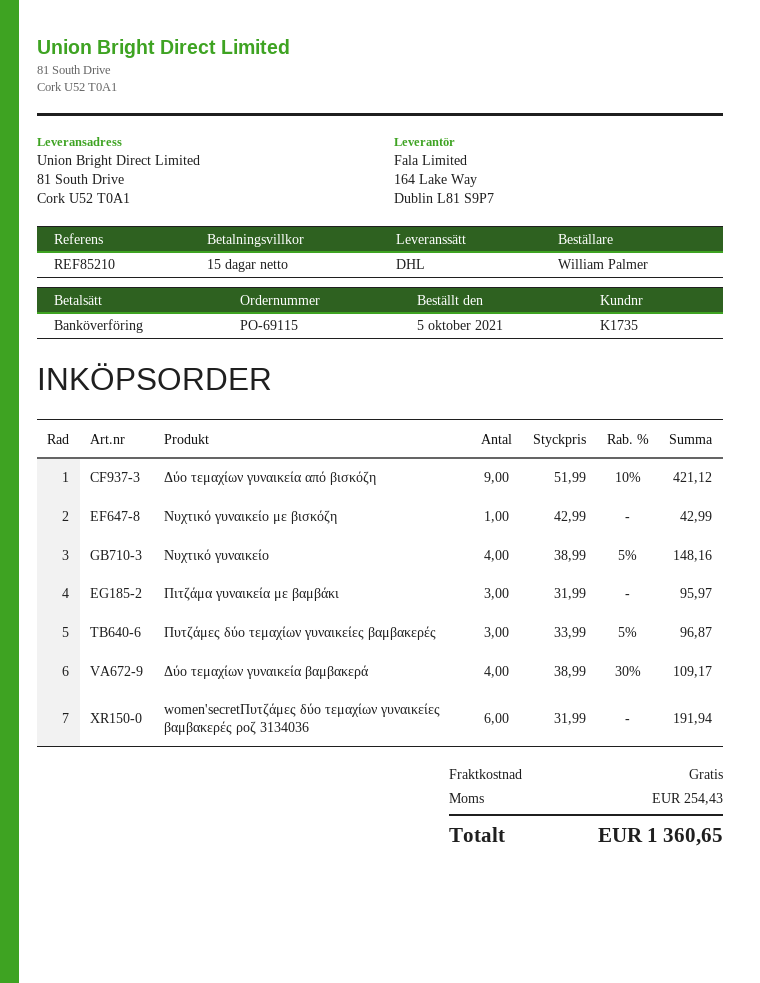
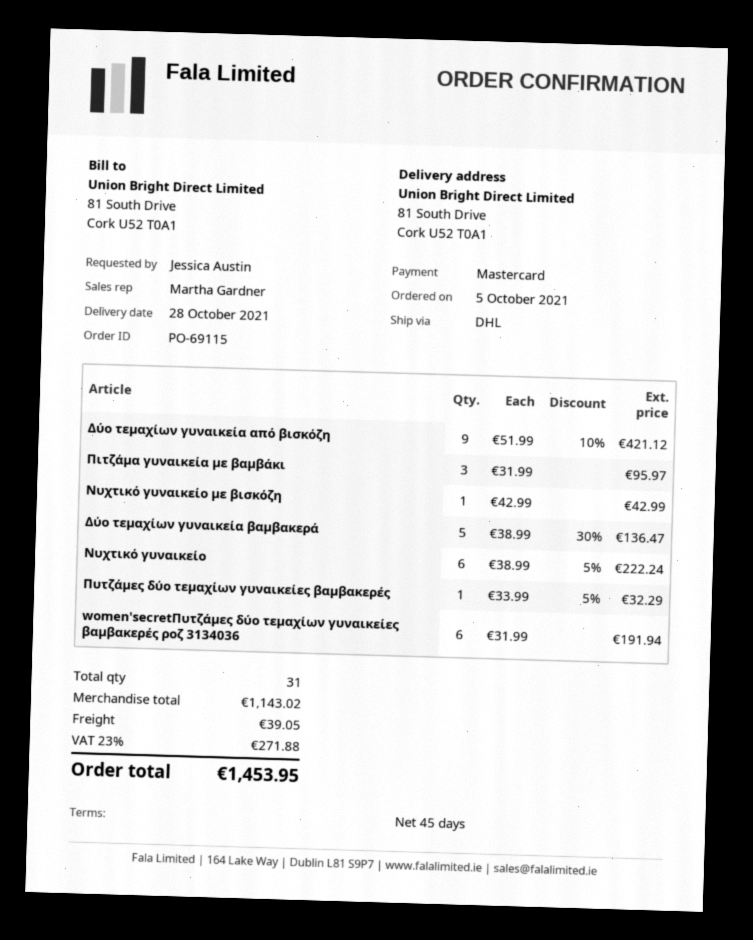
payment terms: 15 days -> 45 days
ordered by: William Palmer -> Jessica Austin
payment method: bank transfer -> Mastercard
Νυχτικό γυναικείο: 4 x 38.99 - 5% = 148.16 -> 6 x 38.99 - 5% = 222.24
Πυτζάμες δύο τεμαχίων γυναικείες βαμβακερές: 3 x 33.99 - 5% = 96.87 -> 1 x 33.99 - 5% = 32.29
Δύο τεμαχίων γυναικεία βαμβακερά: 4 x 38.99 - 30% = 109.17 -> 5 x 38.99 - 30% = 136.47
shipping: 0.00 -> 39.05
tax: 254.43 -> 271.88
total: 1360.65 -> 1453.95

